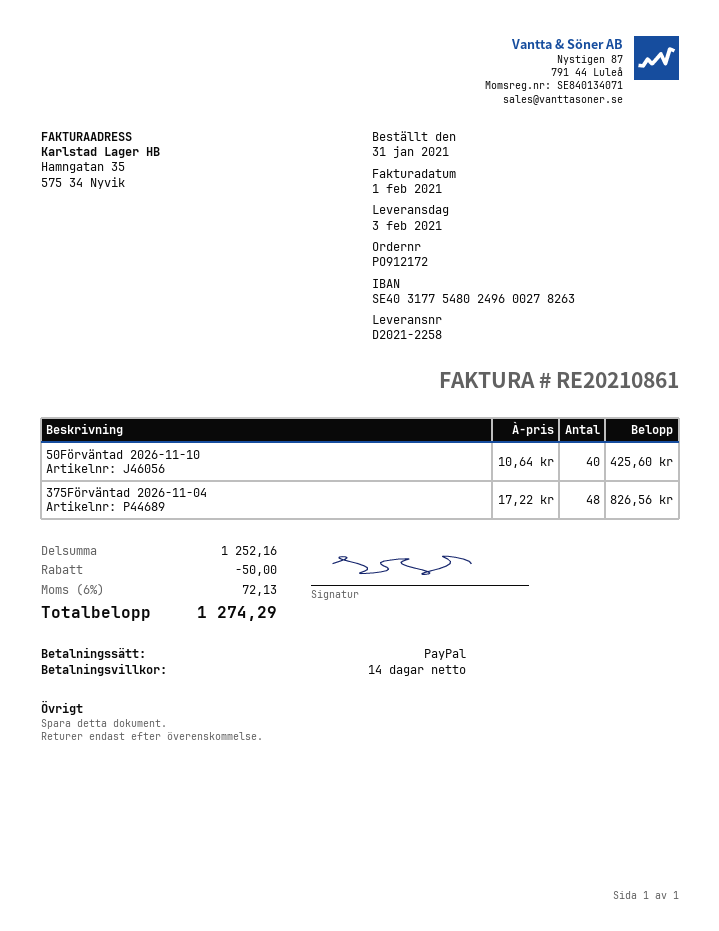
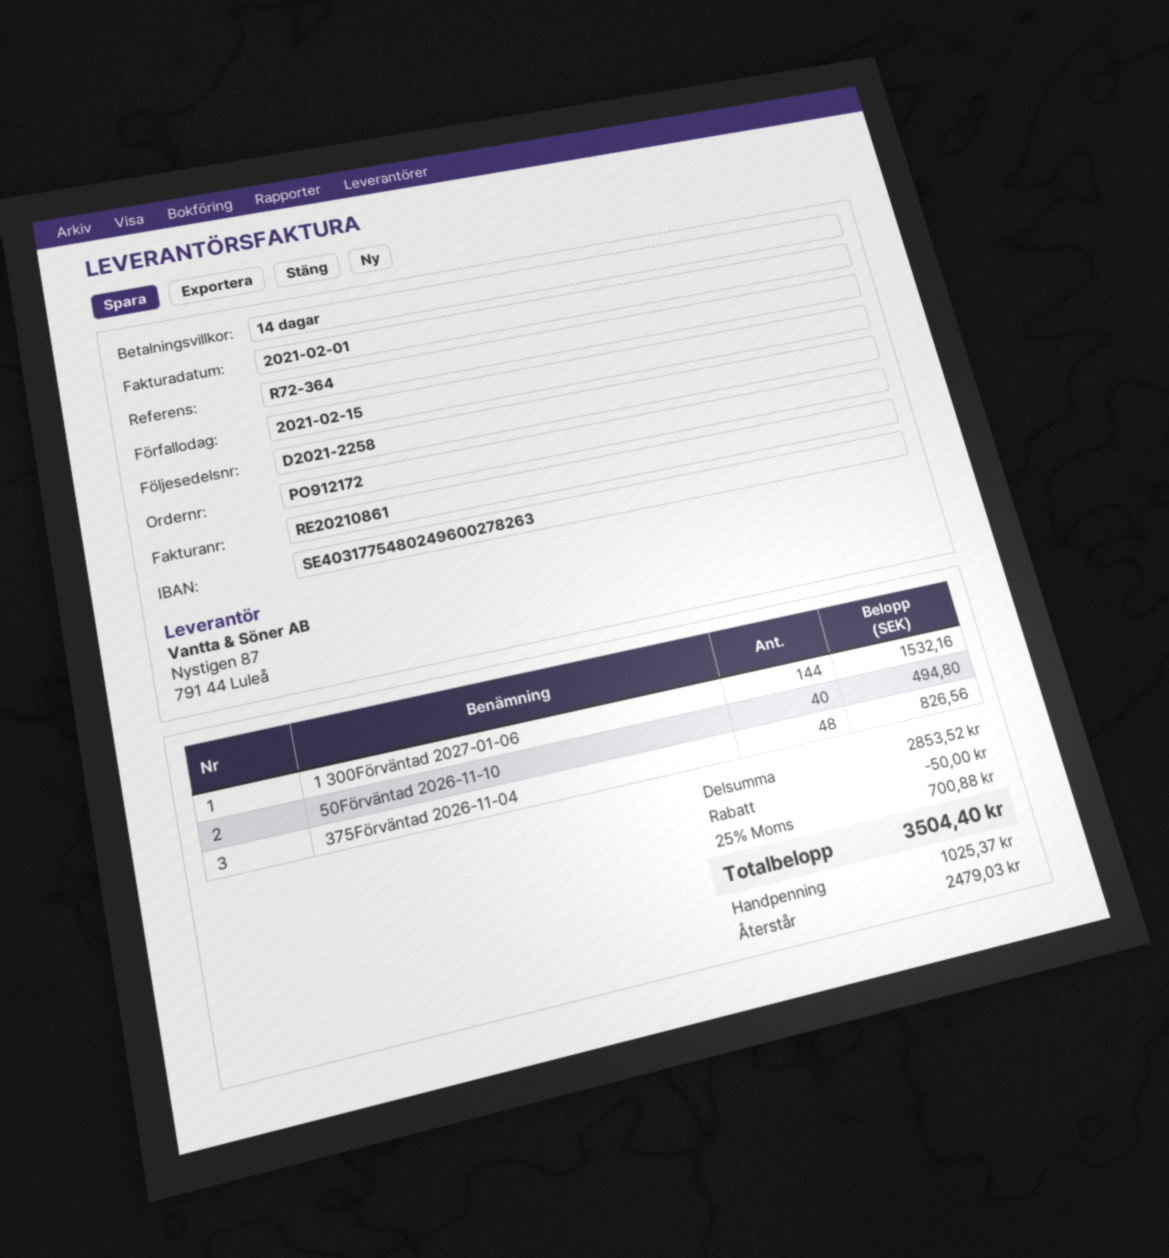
50Förväntad 2026-11-10: 40 for 425.60 -> 40 for 494.80
1 300Förväntad 2027-01-06: none -> 144 for 1532.16
subtotal: 1252.16 -> 2853.52
tax: 6% = 72.13 -> 25% = 700.88
total: 1274.29 -> 3504.40

